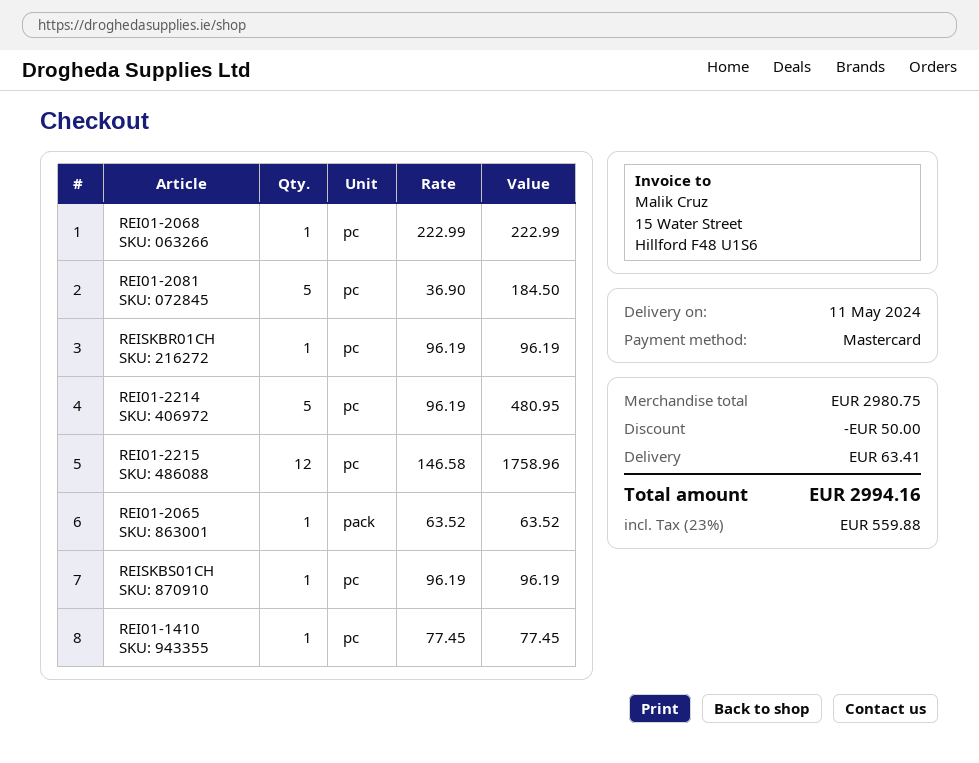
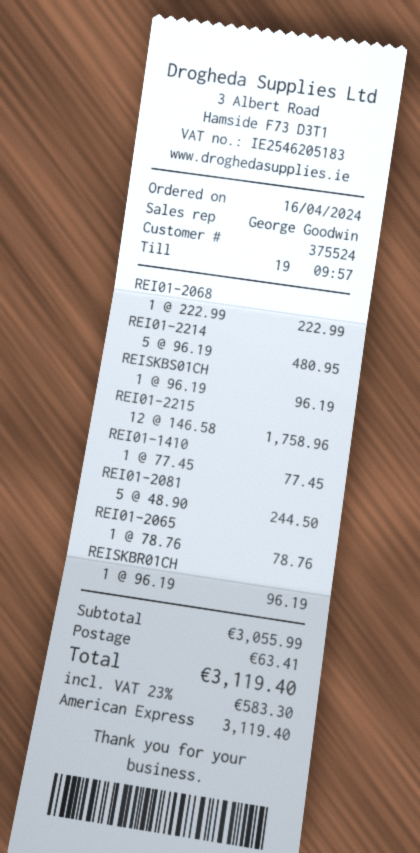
payment method: Mastercard -> American Express
REI01-2081: 5 x 36.90 = 184.50 -> 5 x 48.90 = 244.50
REI01-2065: 1 x 63.52 = 63.52 -> 1 x 78.76 = 78.76
subtotal: 2980.75 -> 3055.99
discount: 50.00 -> none
tax: 23% = 559.88 -> 23% = 583.30
total: 2994.16 -> 3119.40

